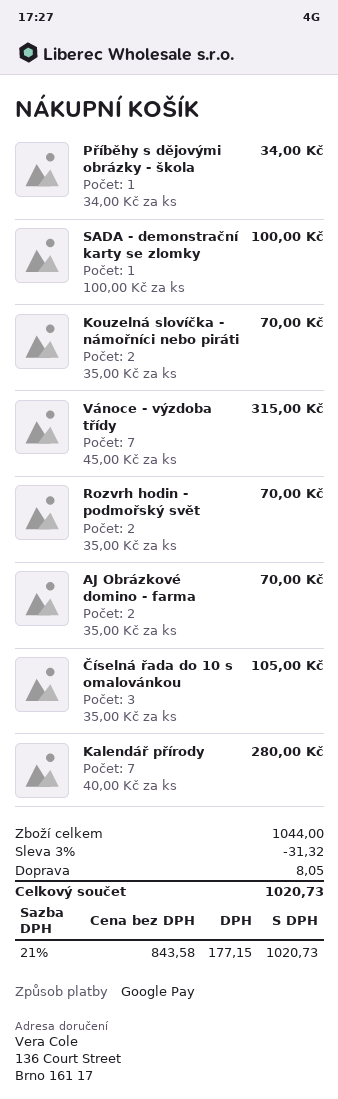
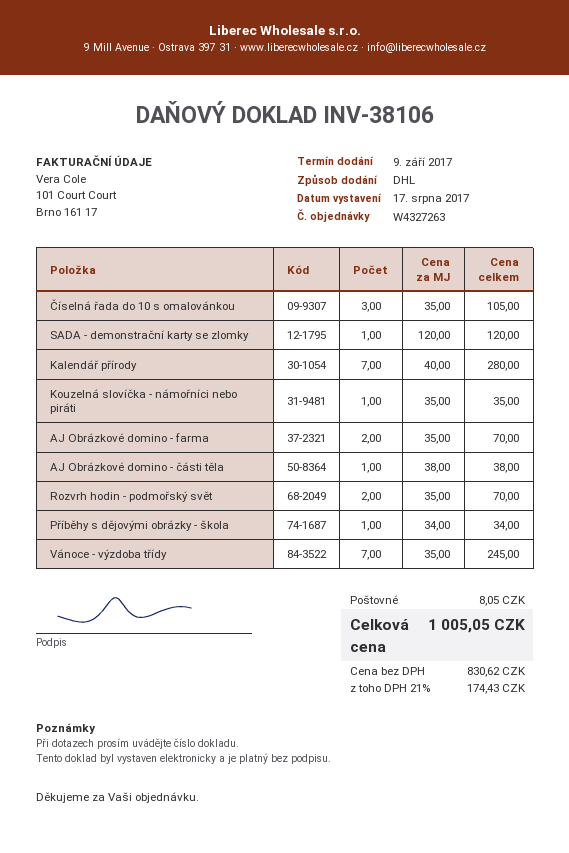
SADA - demonstrační karty se zlomky: 1 x 100.00 = 100.00 -> 1 x 120.00 = 120.00
Kouzelná slovíčka - námořníci nebo piráti: 2 x 35.00 = 70.00 -> 1 x 35.00 = 35.00
Vánoce - výzdoba třídy: 7 x 45.00 = 315.00 -> 7 x 35.00 = 245.00
AJ Obrázkové domino - části těla: none -> 1 x 38.00 = 38.00
discount: 3% = 31.32 -> none
net: 843.58 -> 830.62
tax: 21% = 177.15 -> 21% = 174.43
total: 1020.73 -> 1005.05

